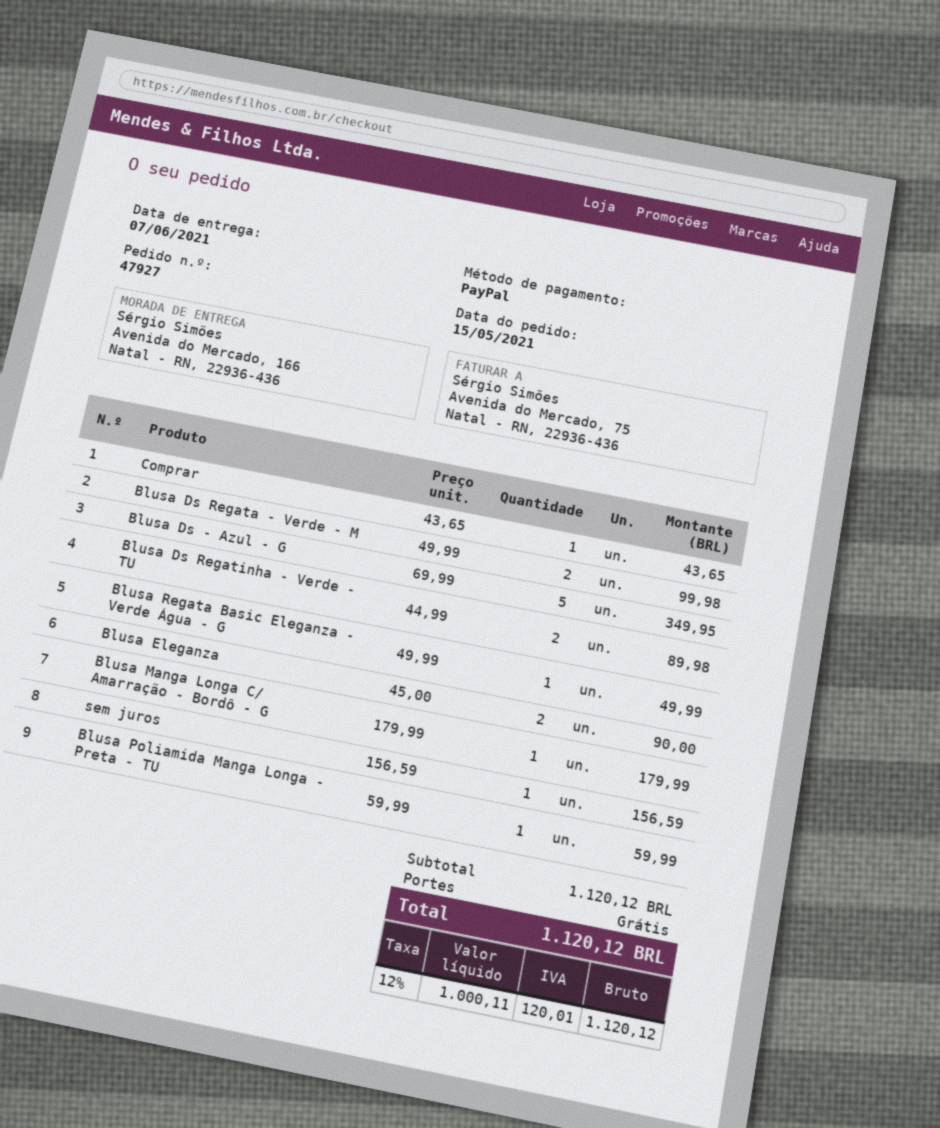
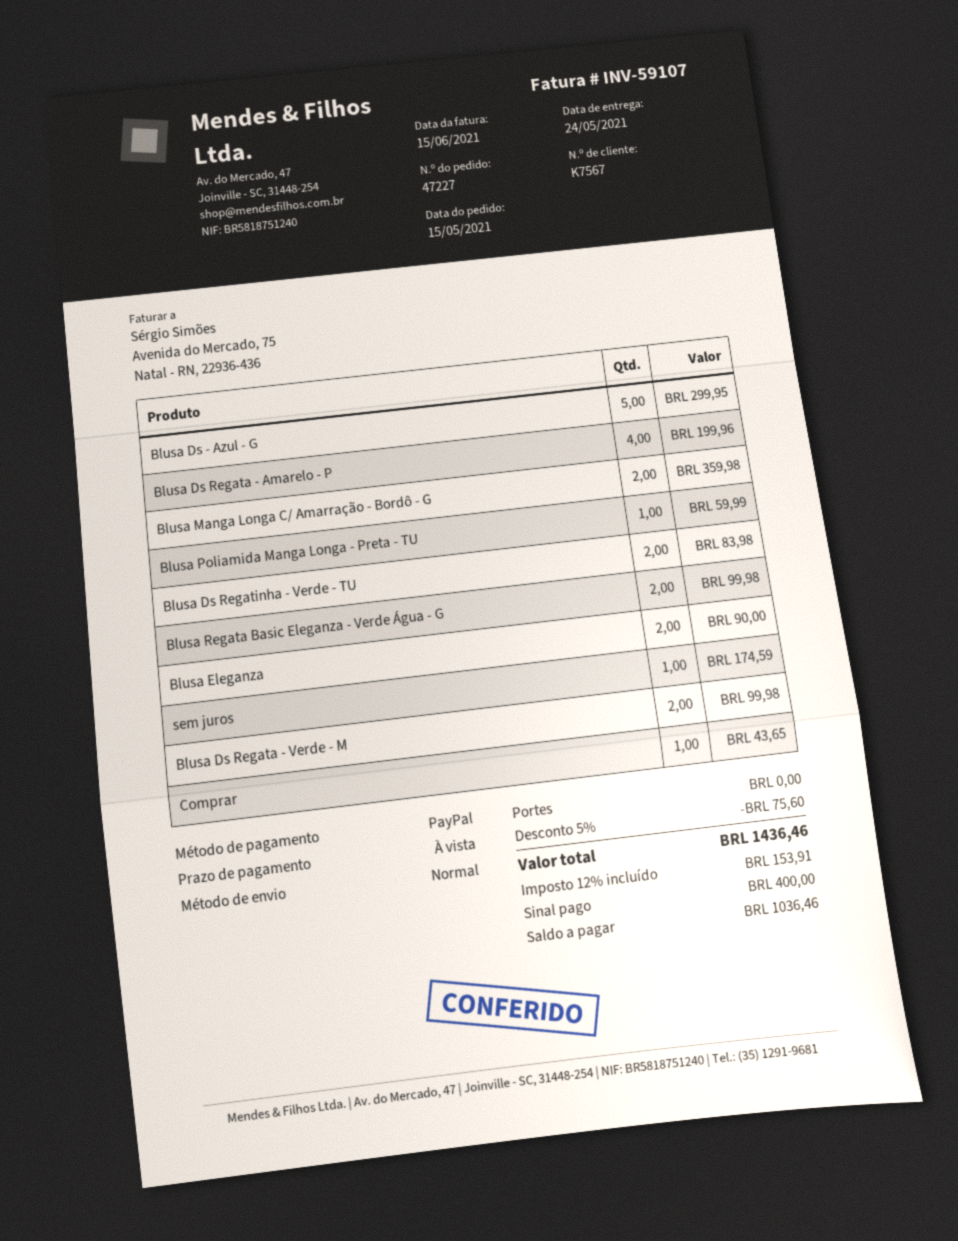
order number: 47927 -> 47227
delivery date: 2021-06-07 -> 2021-05-24
Blusa Ds - Azul - G: 5 for 349.95 -> 5 for 299.95
Blusa Ds Regatinha - Verde - TU: 2 for 89.98 -> 2 for 83.98
Blusa Regata Basic Eleganza - Verde Água - G: 1 for 49.99 -> 2 for 99.98
Blusa Manga Longa C/ Amarração - Bordô - G: 1 for 179.99 -> 2 for 359.98
sem juros: 1 for 156.59 -> 1 for 174.59
Blusa Ds Regata - Amarelo - P: none -> 4 for 199.96
discount: none -> 5% = 75.60
tax: 12% = 120.01 -> 12% = 153.91
total: 1120.12 -> 1436.46

